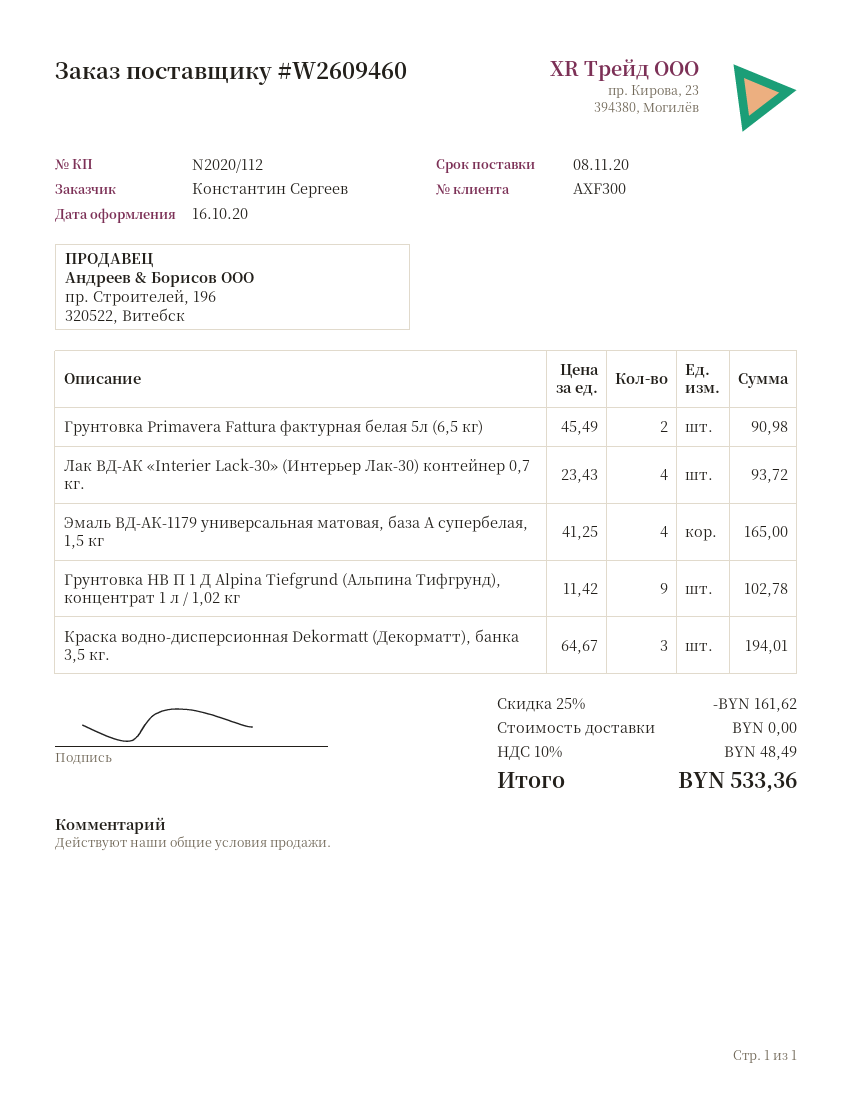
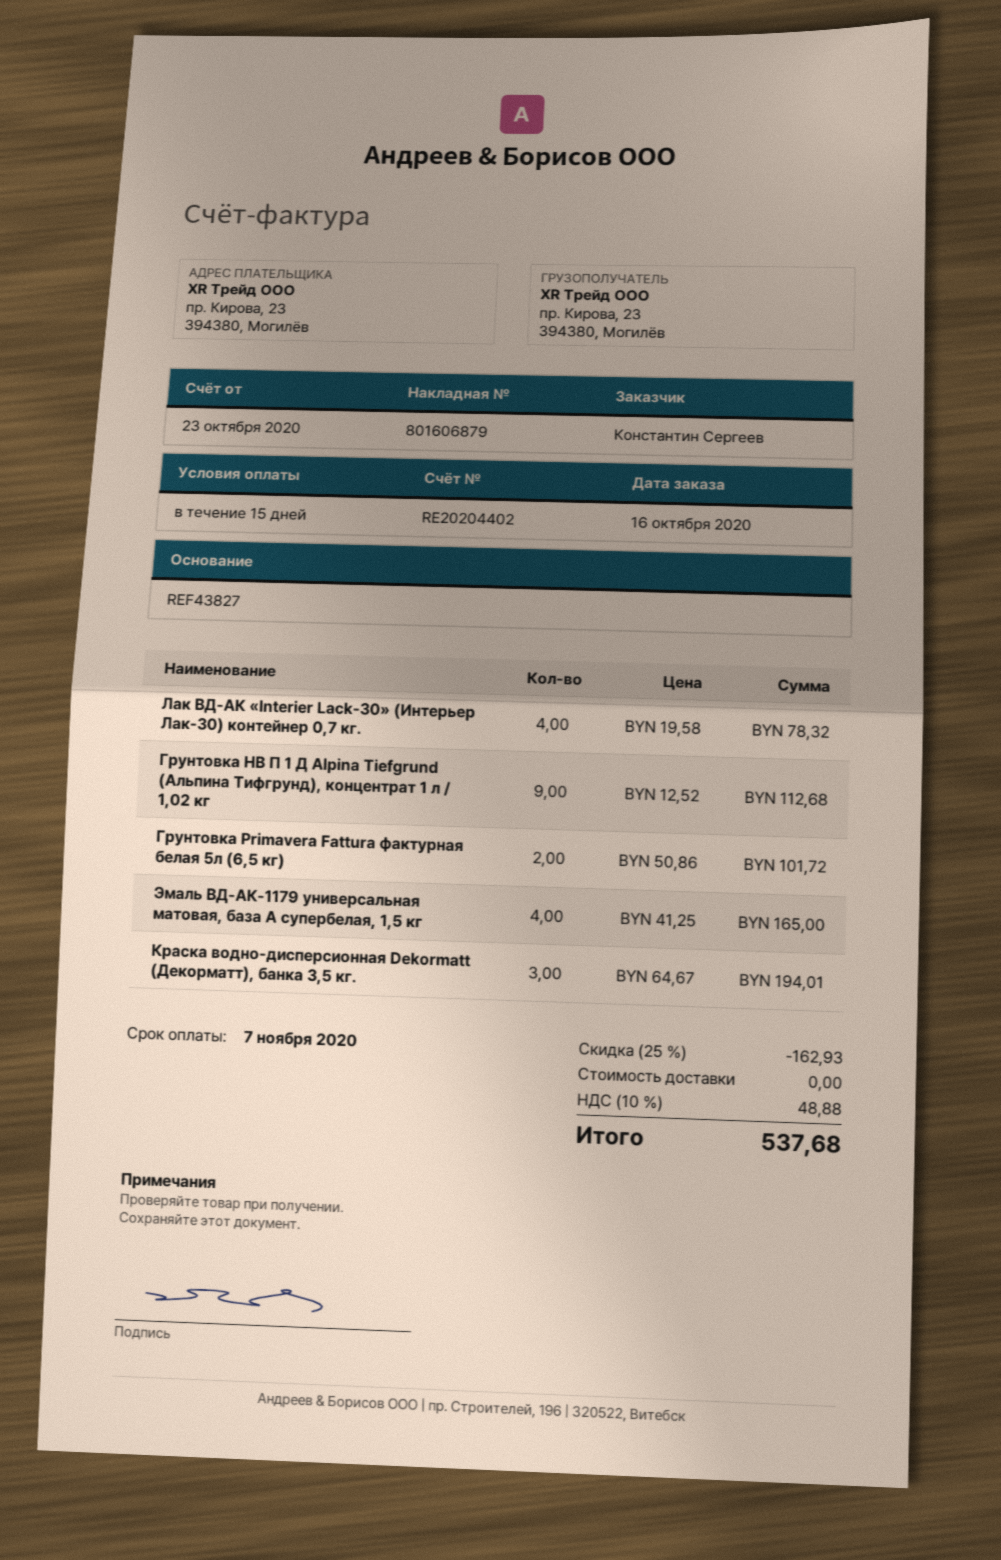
Грунтовка Primavera Fattura фактурная белая 5л (6,5 кг): 2 x 45.49 = 90.98 -> 2 x 50.86 = 101.72
Лак ВД-АК «Interier Lack-30» (Интерьер Лак-30) контейнер 0,7 кг.: 4 x 23.43 = 93.72 -> 4 x 19.58 = 78.32
Грунтовка НВ П 1 Д Alpina Tiefgrund (Альпина Тифгрунд), концентрат 1 л / 1,02 кг: 9 x 11.42 = 102.78 -> 9 x 12.52 = 112.68
discount: 25% = 161.62 -> 25% = 162.93
tax: 10% = 48.49 -> 10% = 48.88
total: 533.36 -> 537.68

